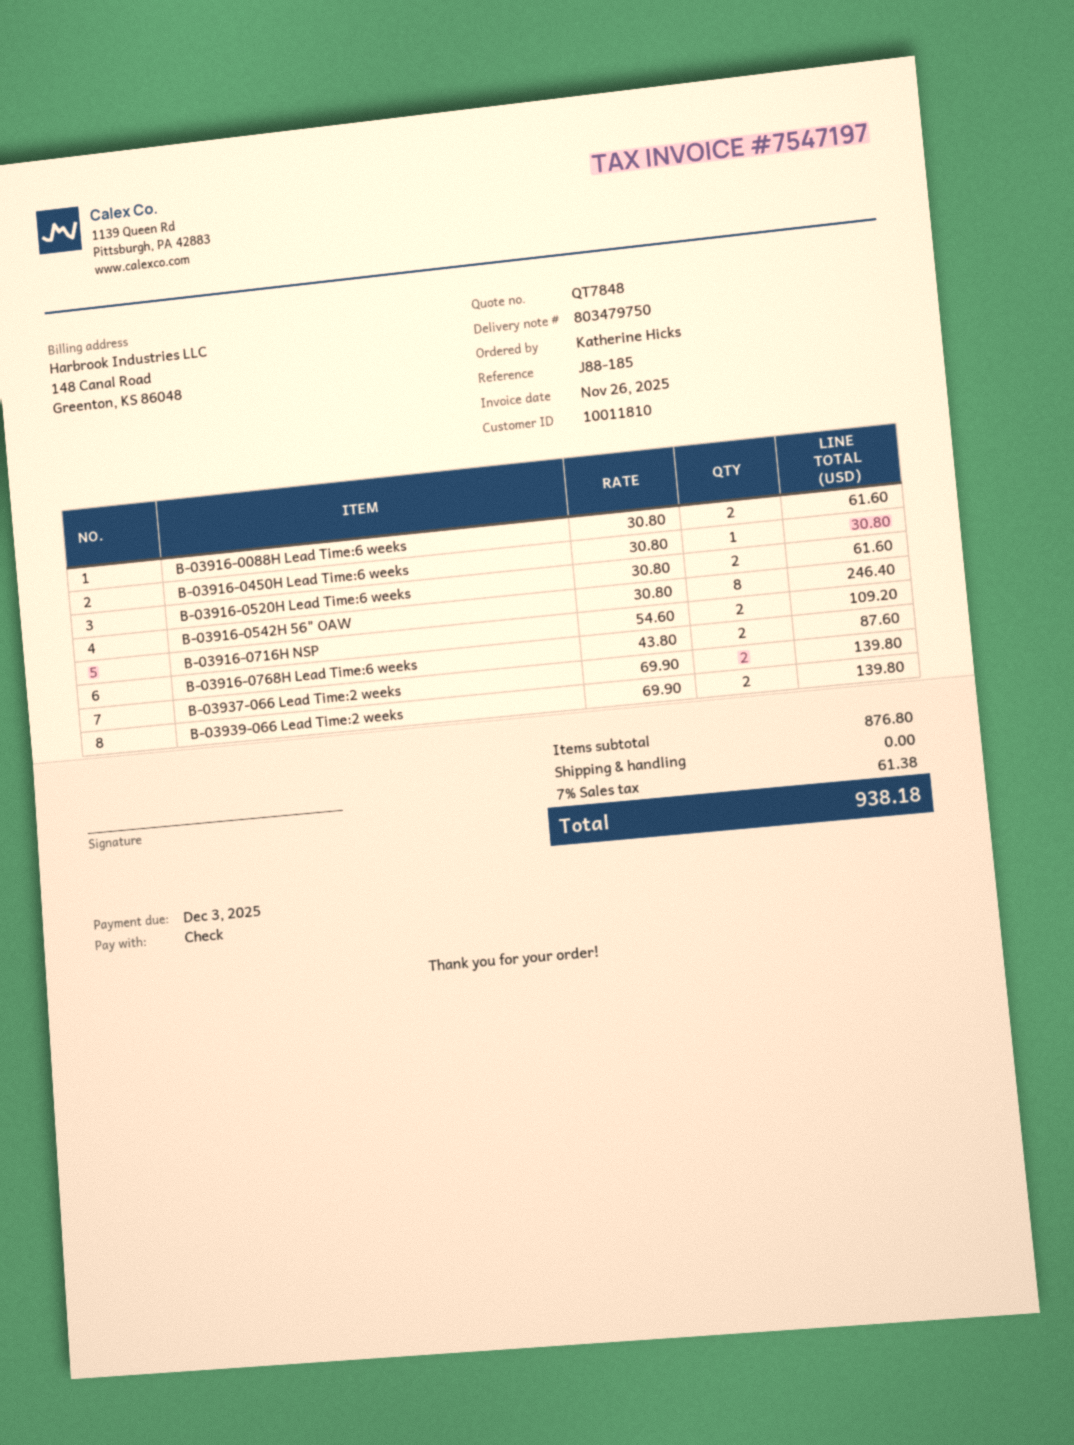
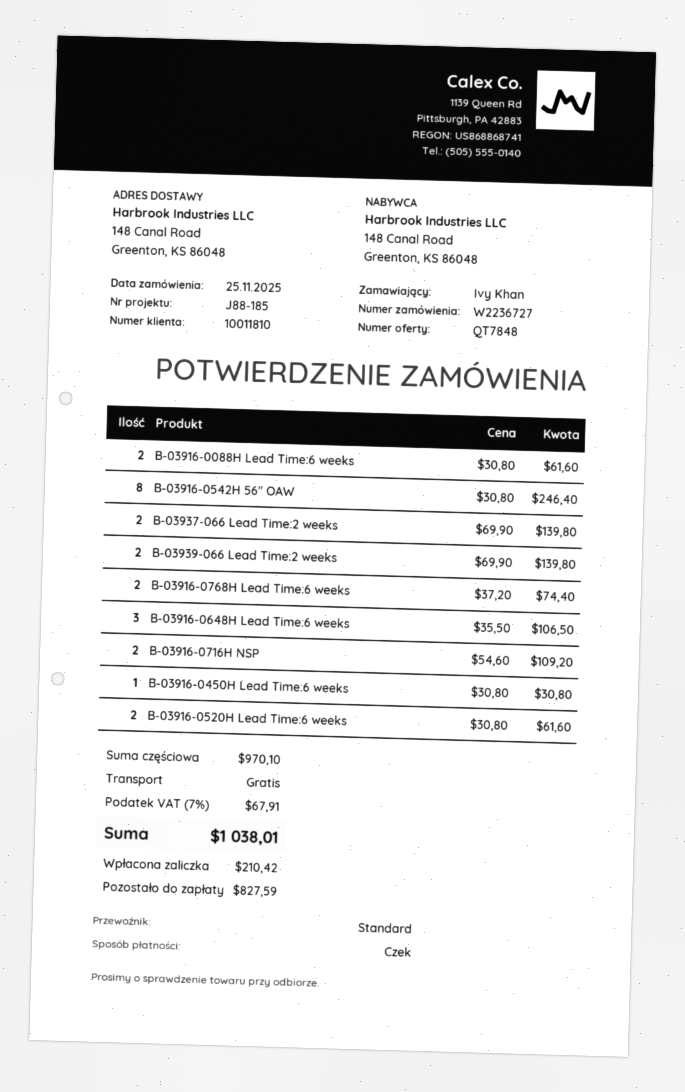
ordered by: Katherine Hicks -> Ivy Khan
B-03916-0768H Lead Time:6 weeks: 2 x 43.80 = 87.60 -> 2 x 37.20 = 74.40
B-03916-0648H Lead Time:6 weeks: none -> 3 x 35.50 = 106.50
subtotal: 876.80 -> 970.10
tax: 7% = 61.38 -> 7% = 67.91
total: 938.18 -> 1038.01

